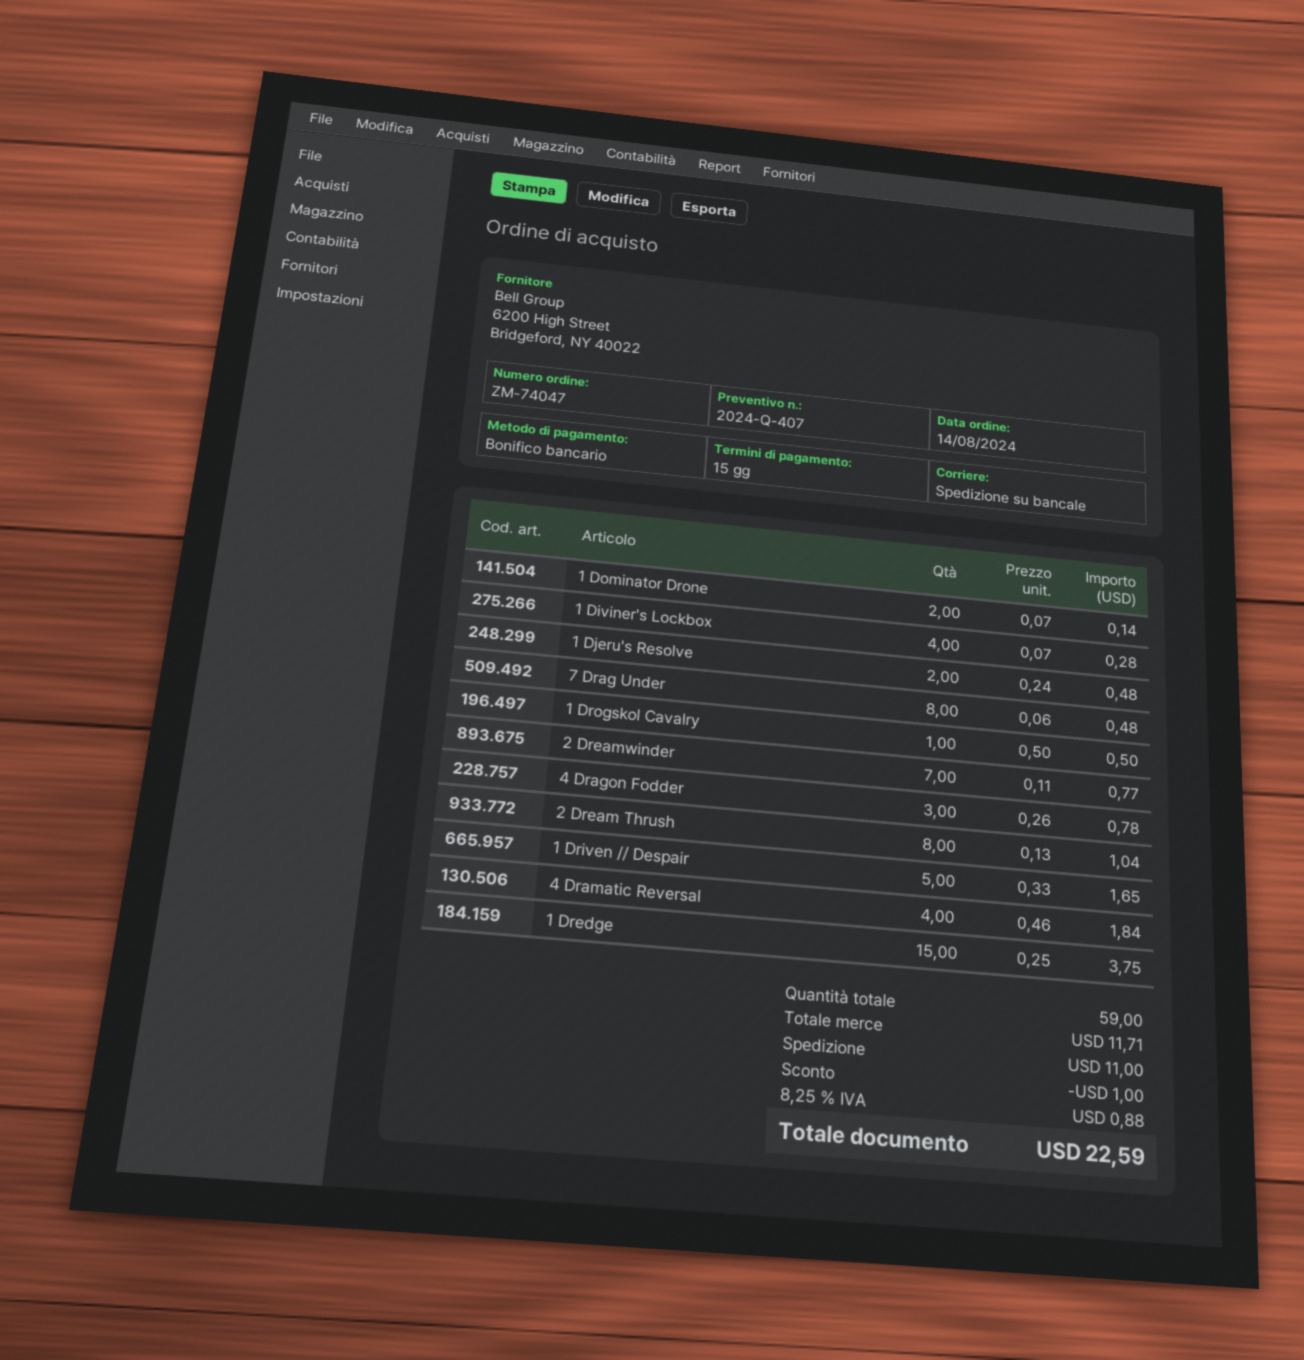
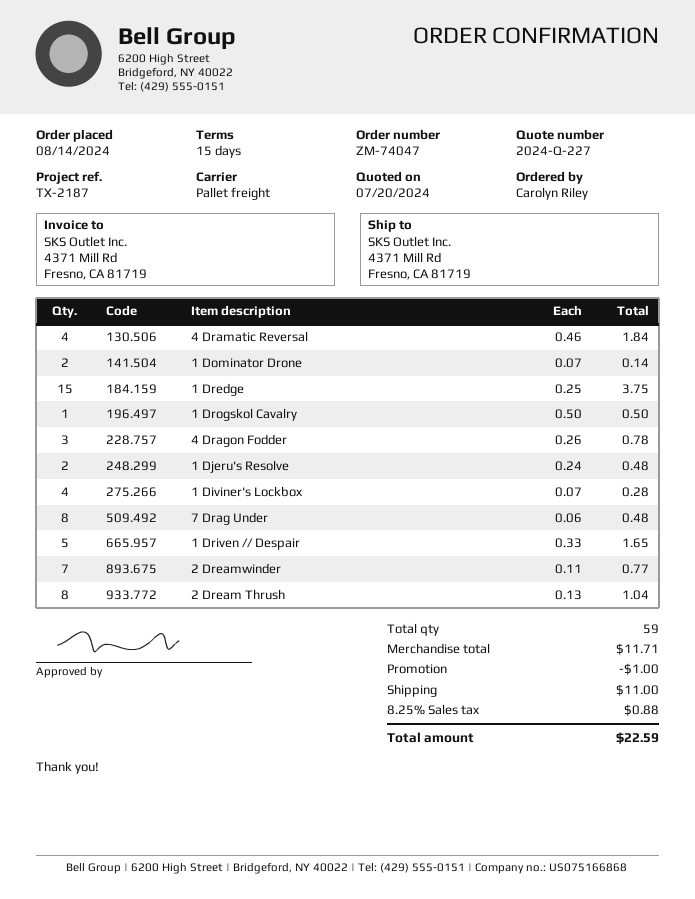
quote number: 2024-Q-407 -> 2024-Q-227

